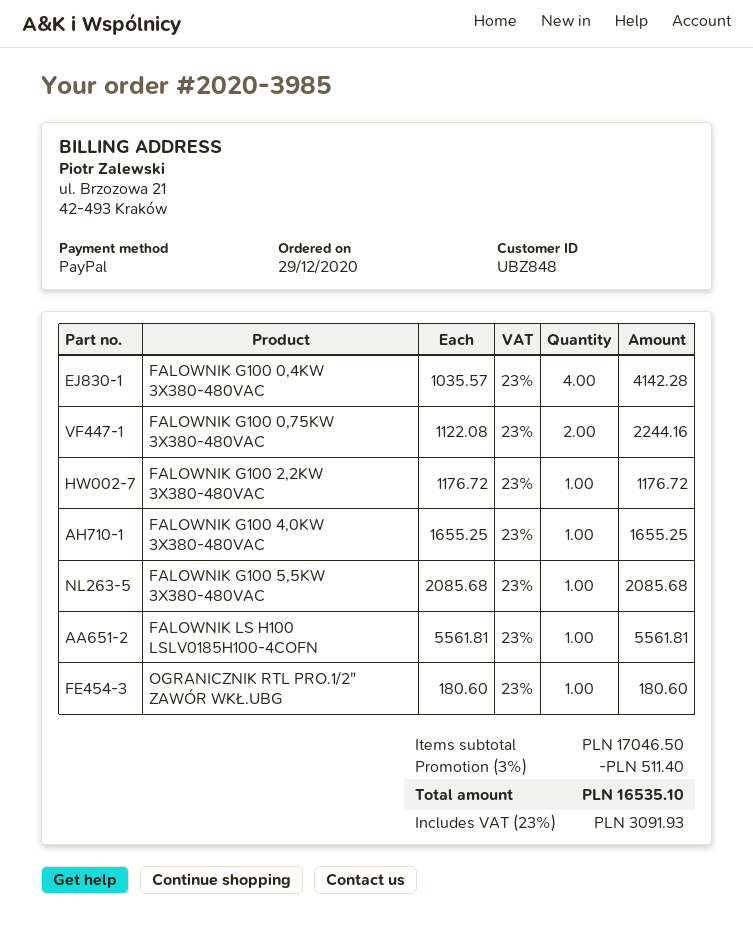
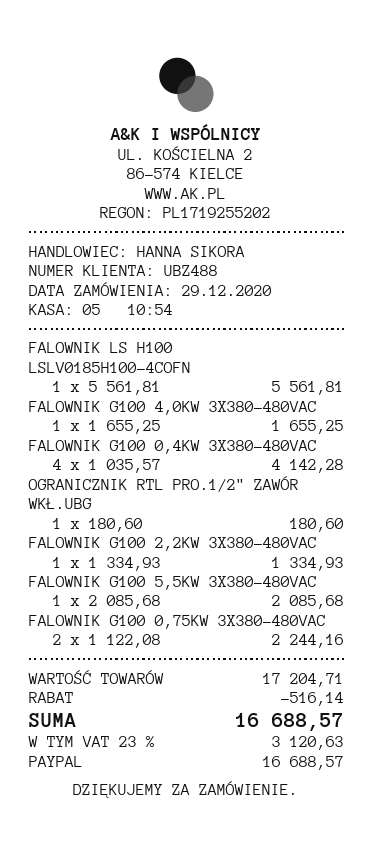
customer number: UBZ848 -> UBZ488
FALOWNIK G100 2,2KW 3X380-480VAC: 1 x 1176.72 = 1176.72 -> 1 x 1334.93 = 1334.93
subtotal: 17046.50 -> 17204.71
discount: 511.40 -> 516.14
tax: 23% = 3091.93 -> 23% = 3120.63
total: 16535.10 -> 16688.57

